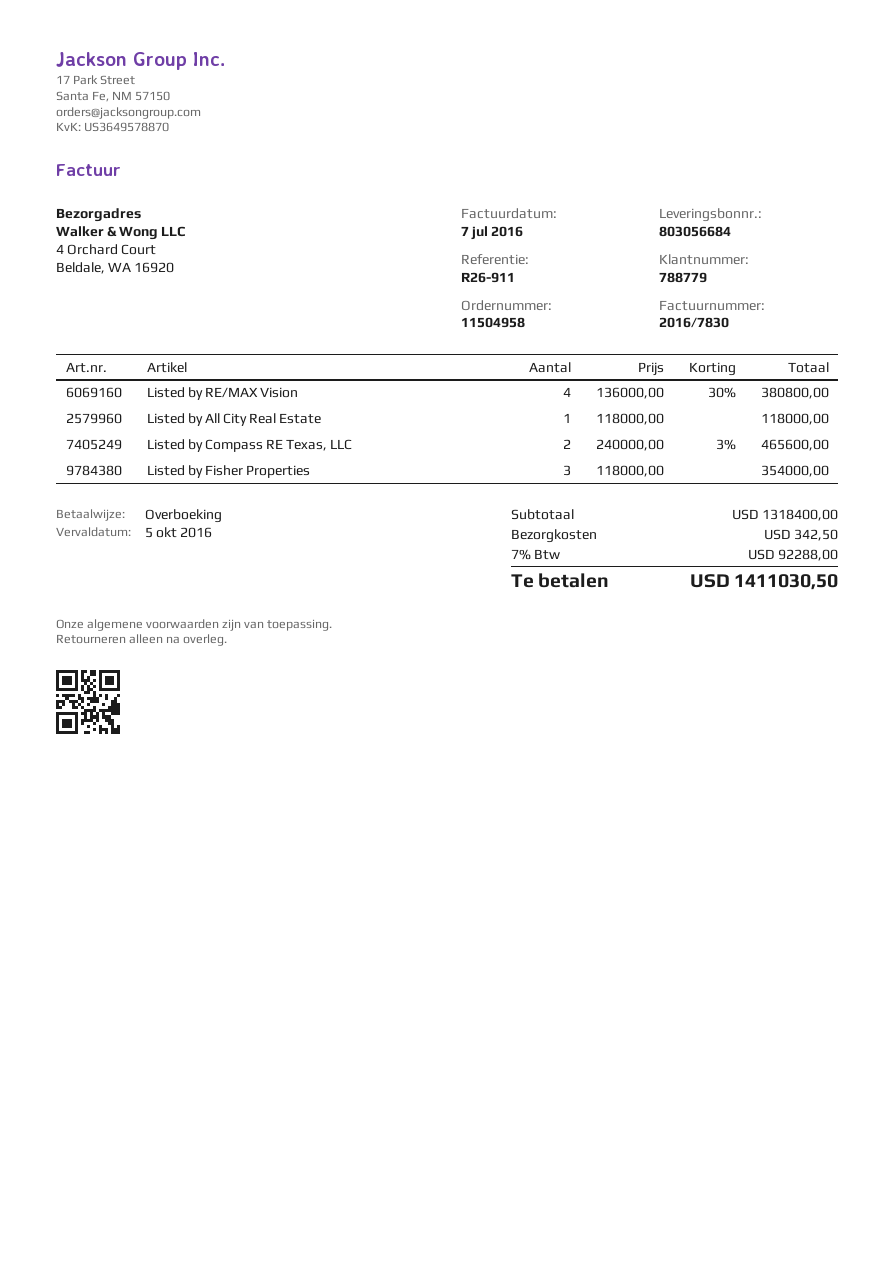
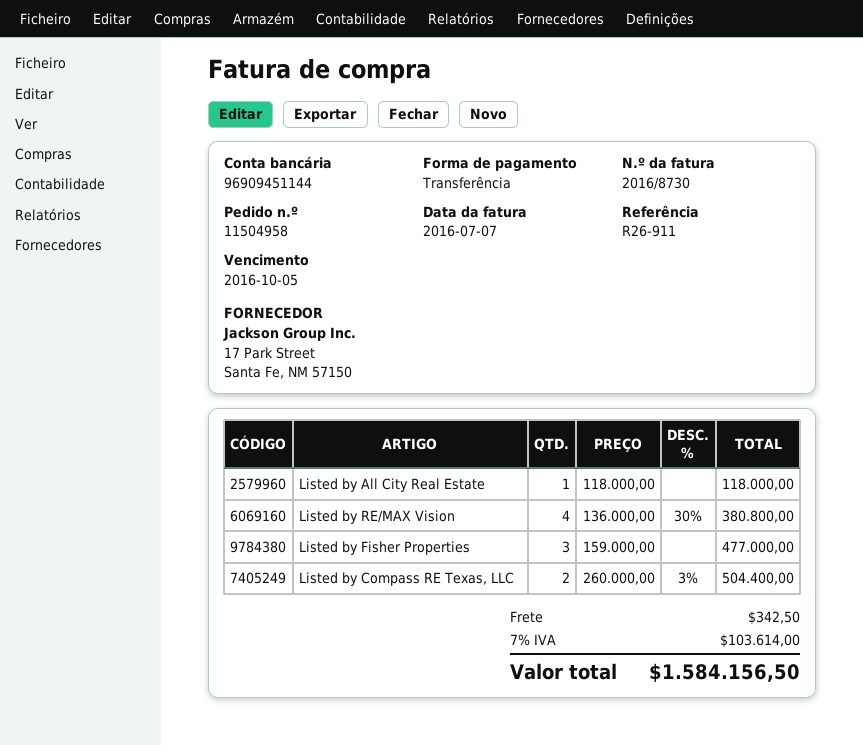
invoice number: 2016/7830 -> 2016/8730
Listed by Compass RE Texas, LLC: 2 x 240000.00 - 3% = 465600.00 -> 2 x 260000.00 - 3% = 504400.00
Listed by Fisher Properties: 3 x 118000.00 = 354000.00 -> 3 x 159000.00 = 477000.00
tax: 7% = 92288.00 -> 7% = 103614.00
total: 1411030.50 -> 1584156.50

